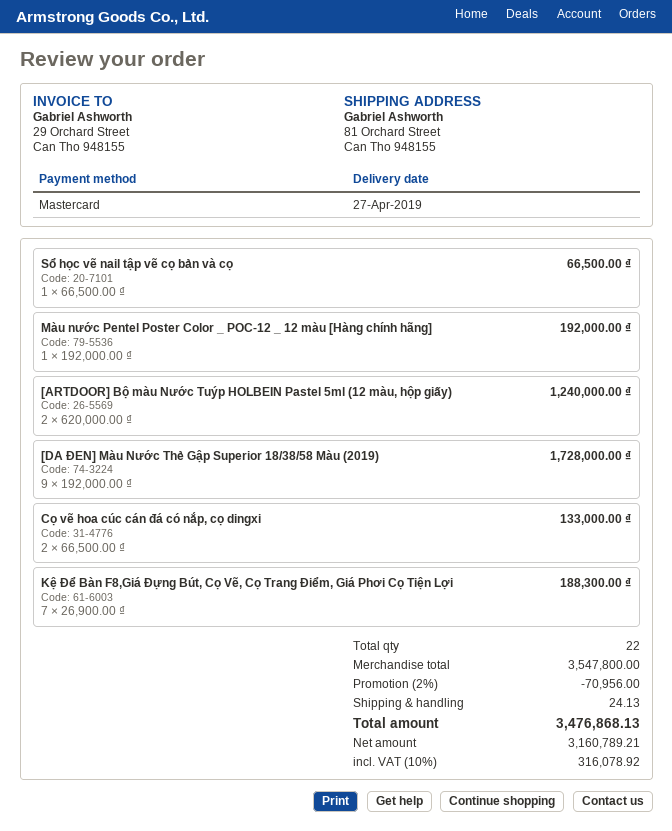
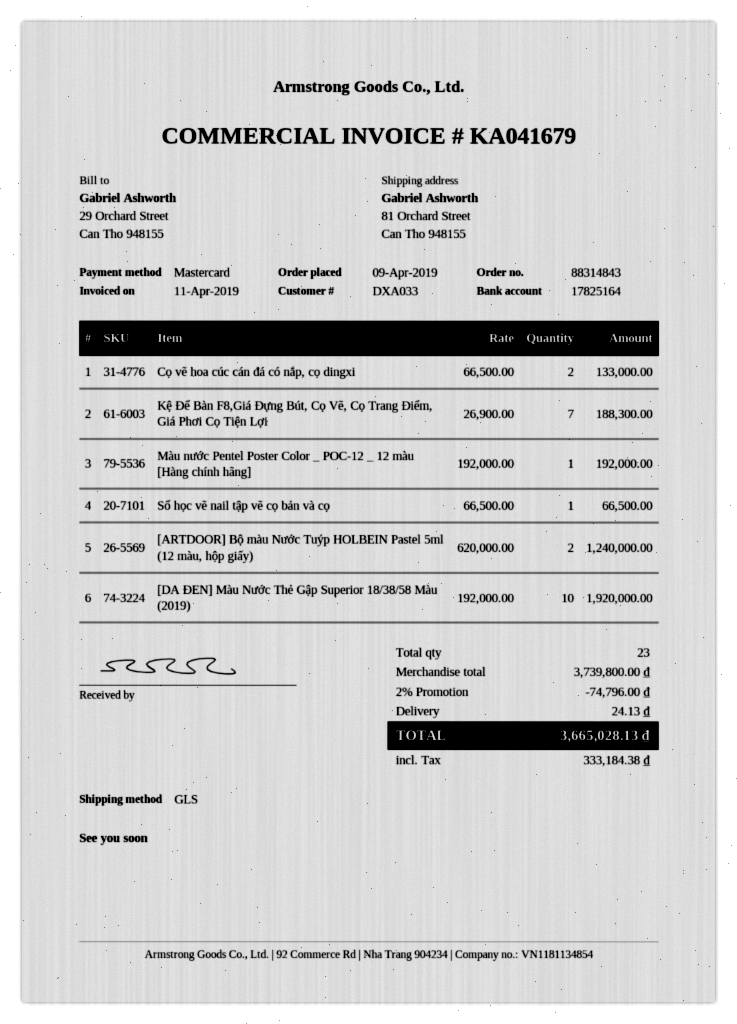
[DA ĐEN] Màu Nước Thẻ Gập Superior 18/38/58 Màu (2019): 9 x 192000.00 = 1728000.00 -> 10 x 192000.00 = 1920000.00
total quantity: 22 -> 23
subtotal: 3547800.00 -> 3739800.00
discount: 2% = 70956.00 -> 2% = 74796.00
tax: 316078.92 -> 333184.38
total: 3476868.13 -> 3665028.13

